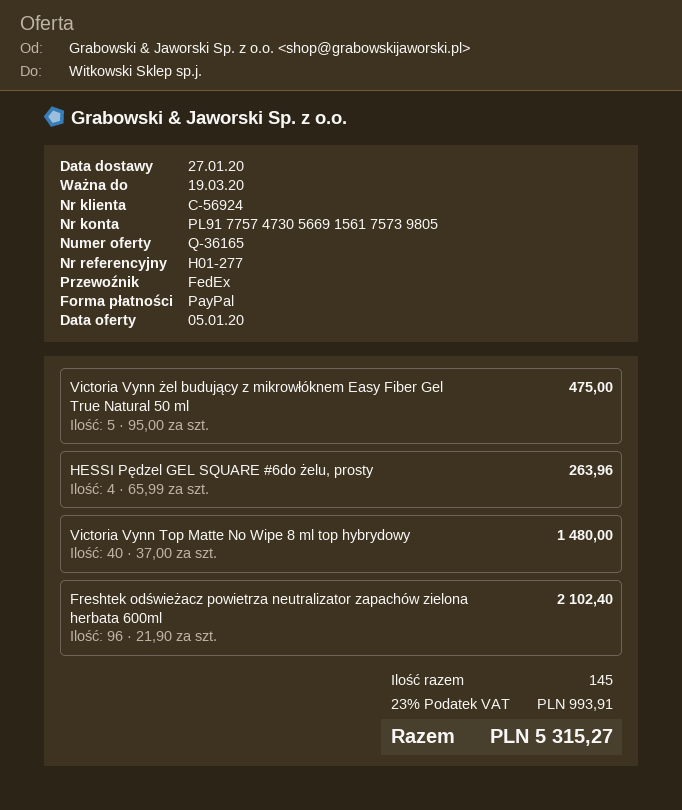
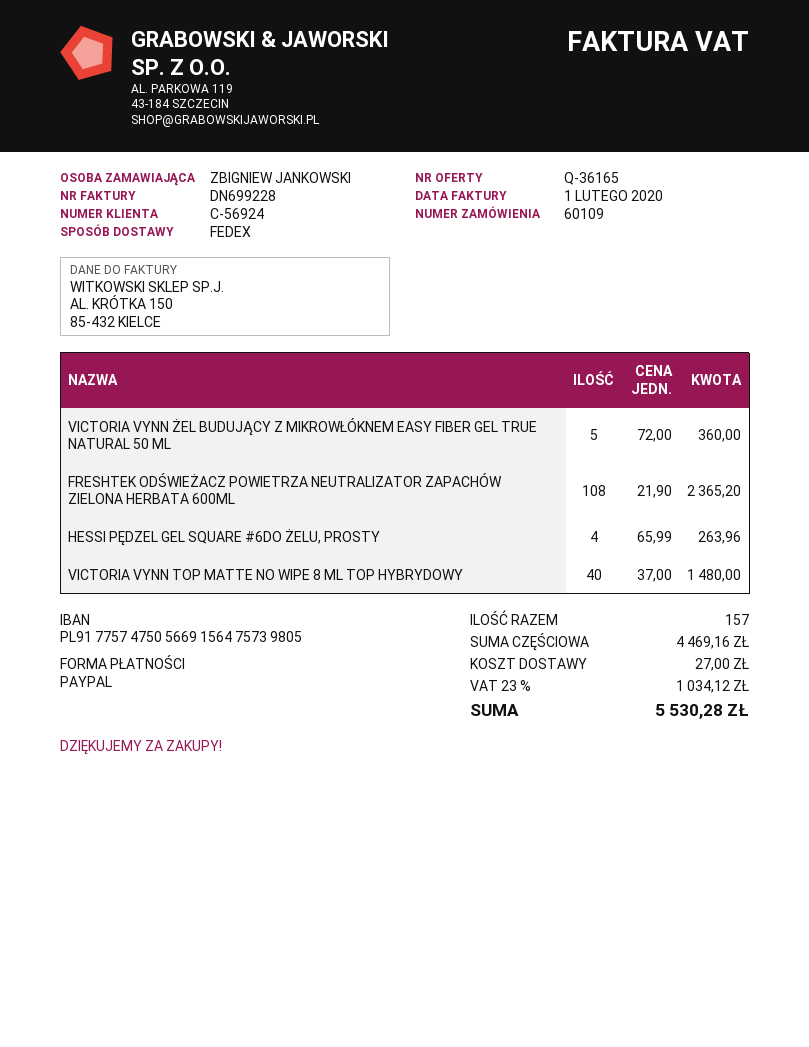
bank account: PL91775747305669156175739805 -> PL91775747505669156475739805
Victoria Vynn żel budujący z mikrowłóknem Easy Fiber Gel True Natural 50 ml: 5 x 95.00 = 475.00 -> 5 x 72.00 = 360.00
Freshtek odświeżacz powietrza neutralizator zapachów zielona herbata 600ml: 96 x 21.90 = 2102.40 -> 108 x 21.90 = 2365.20
total quantity: 145 -> 157
shipping: none -> 27.00
tax: 23% = 993.91 -> 23% = 1034.12
total: 5315.27 -> 5530.28

